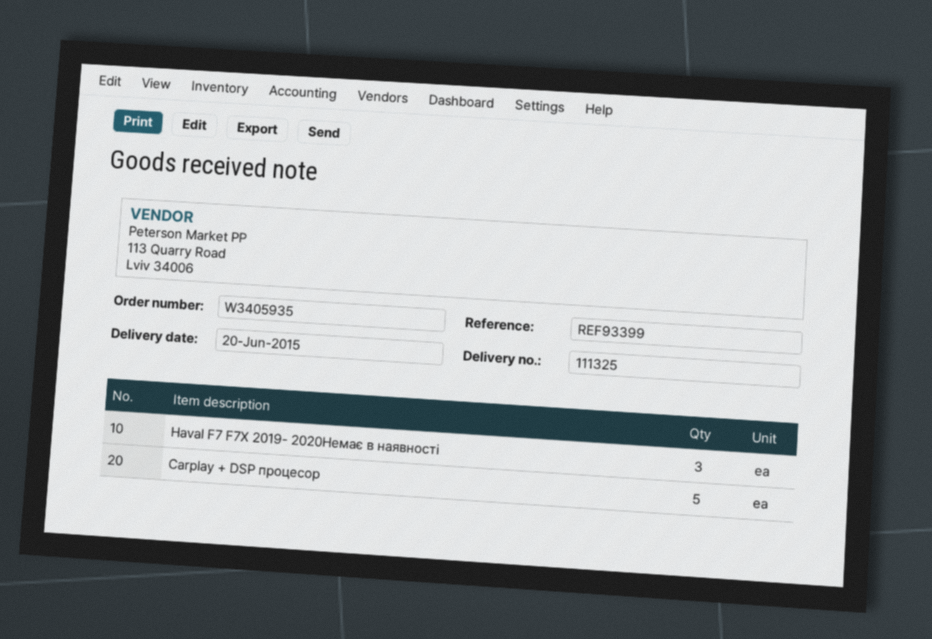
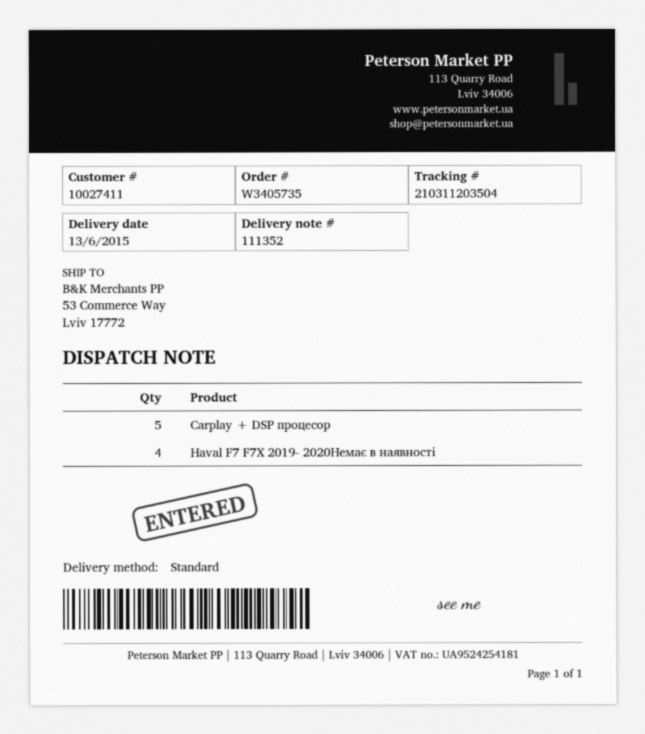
order number: W3405935 -> W3405735
delivery note number: 111325 -> 111352
delivery date: 2015-06-20 -> 2015-06-13
Haval F7 F7X 2019- 2020Немає в наявності: 3 -> 4

